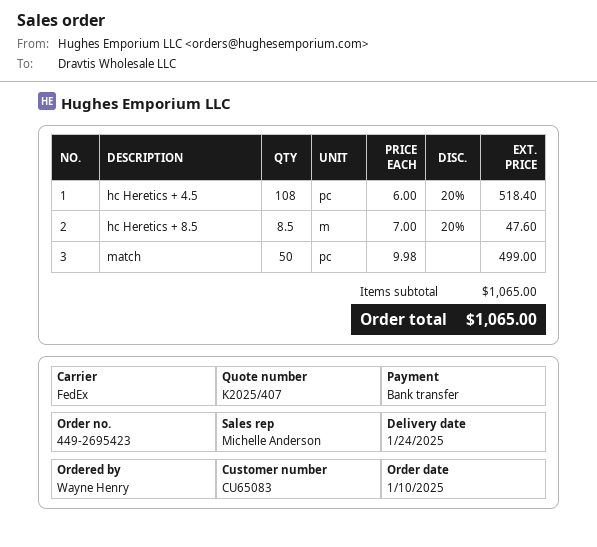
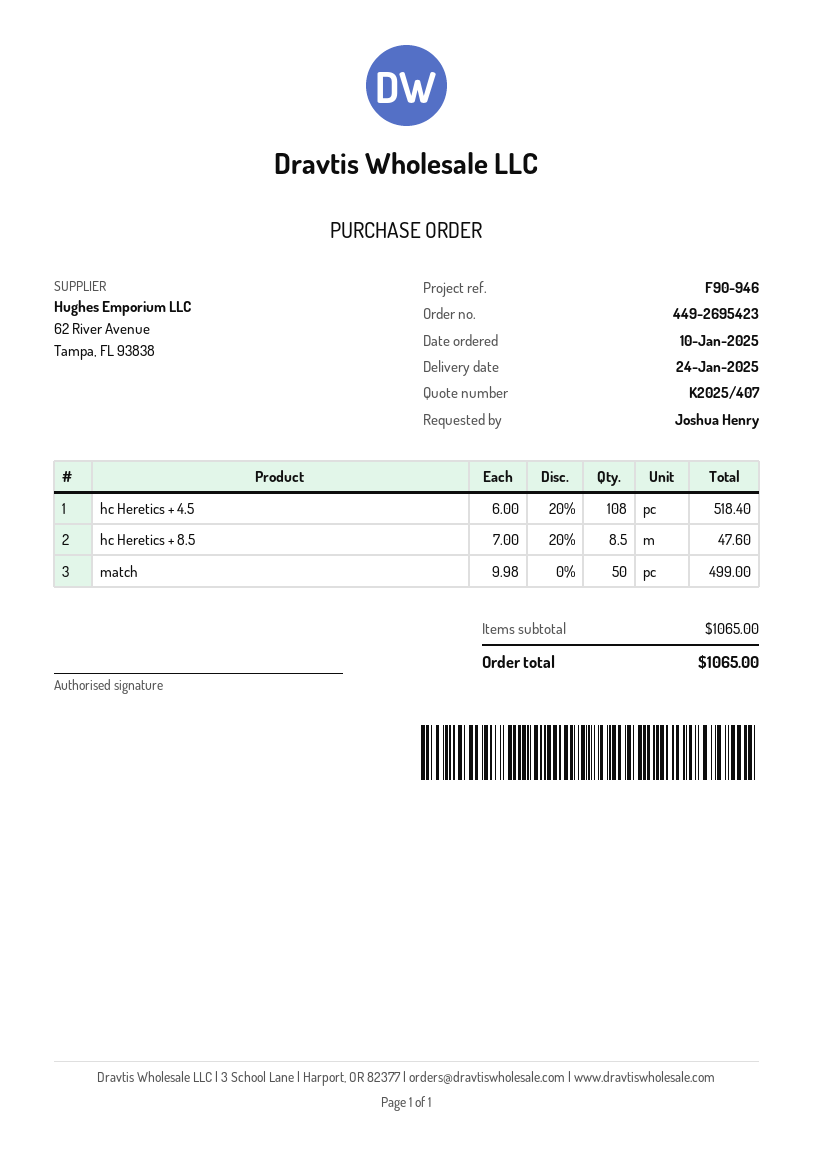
ordered by: Wayne Henry -> Joshua Henry

